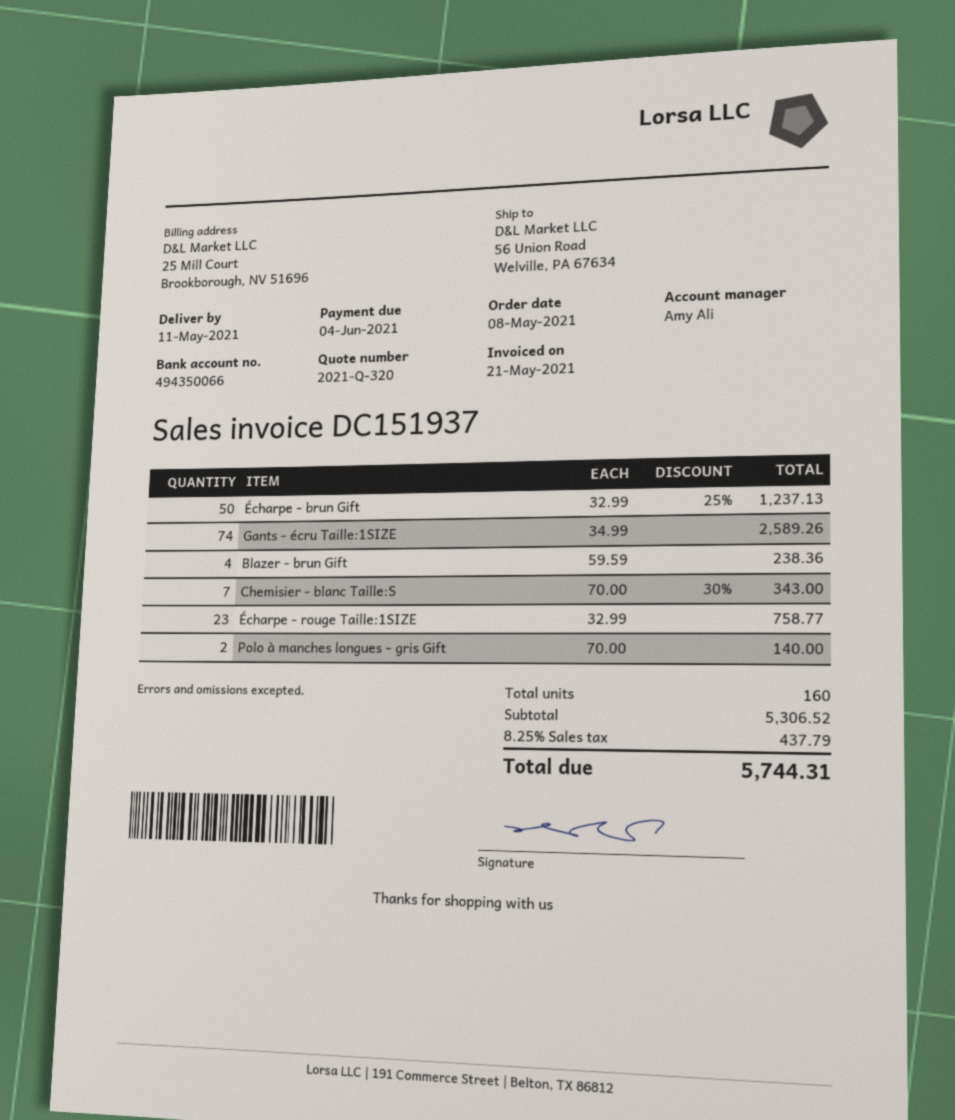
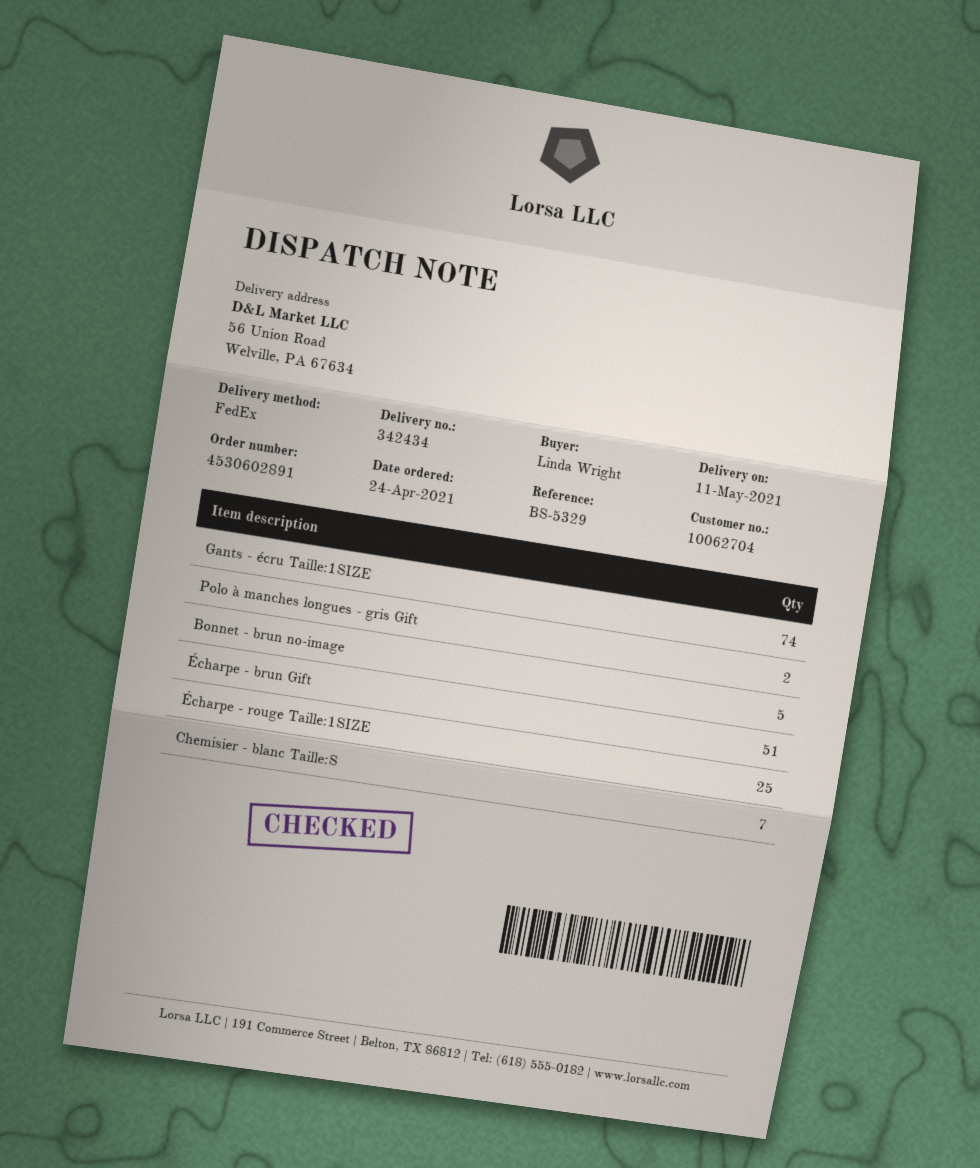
order date: 2021-05-08 -> 2021-04-24
Écharpe - brun Gift: 50 -> 51
Blazer - brun Gift: 4 -> none
Écharpe - rouge Taille:1SIZE: 23 -> 25
Bonnet - brun no-image: none -> 5

